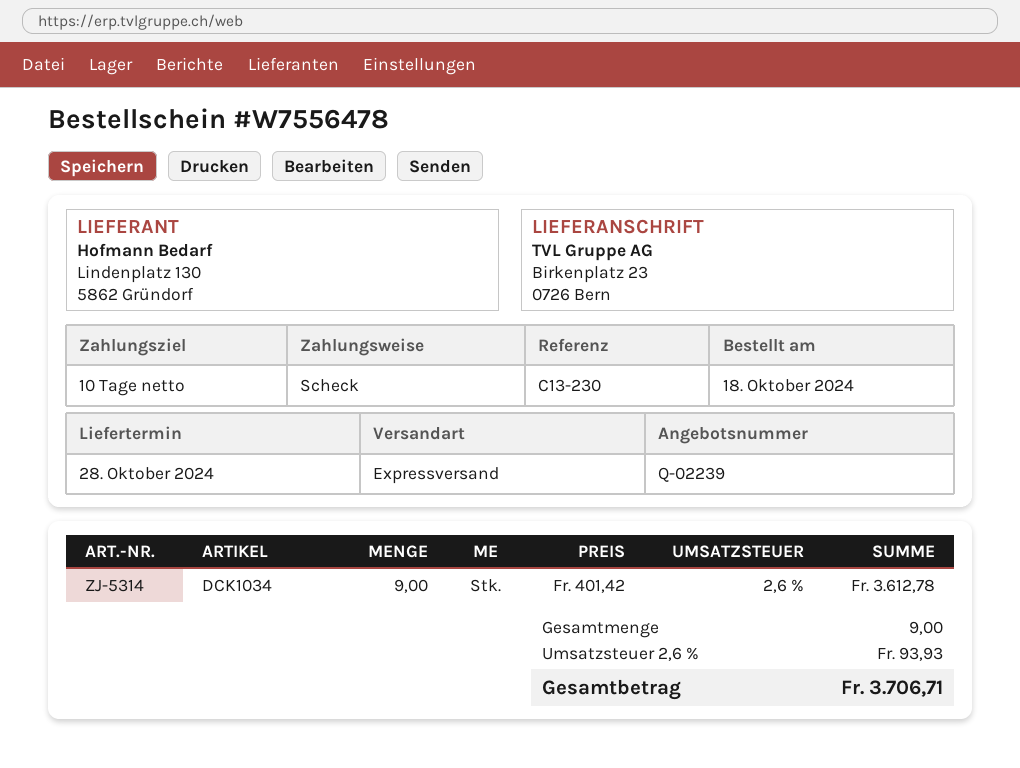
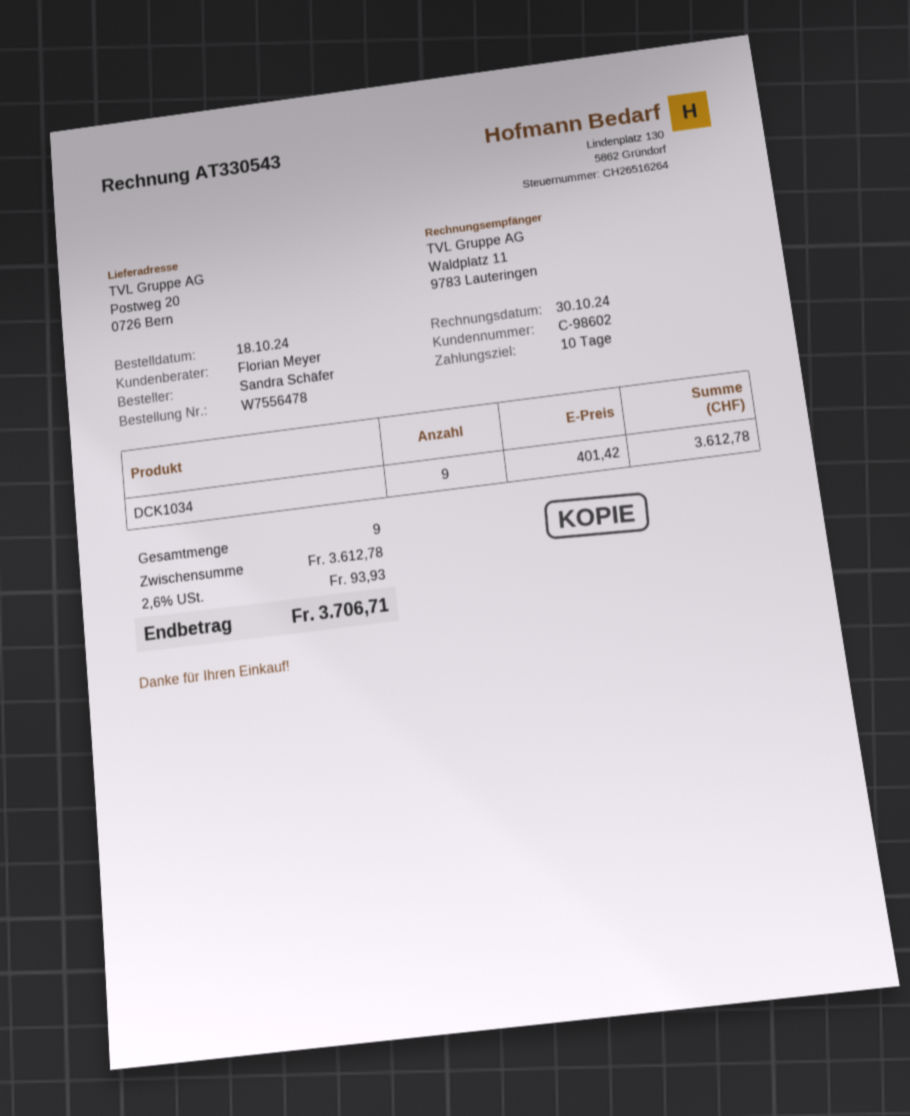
ship to: Birkenplatz 23, 0726 Bern -> Postweg 20, 0726 Bern

